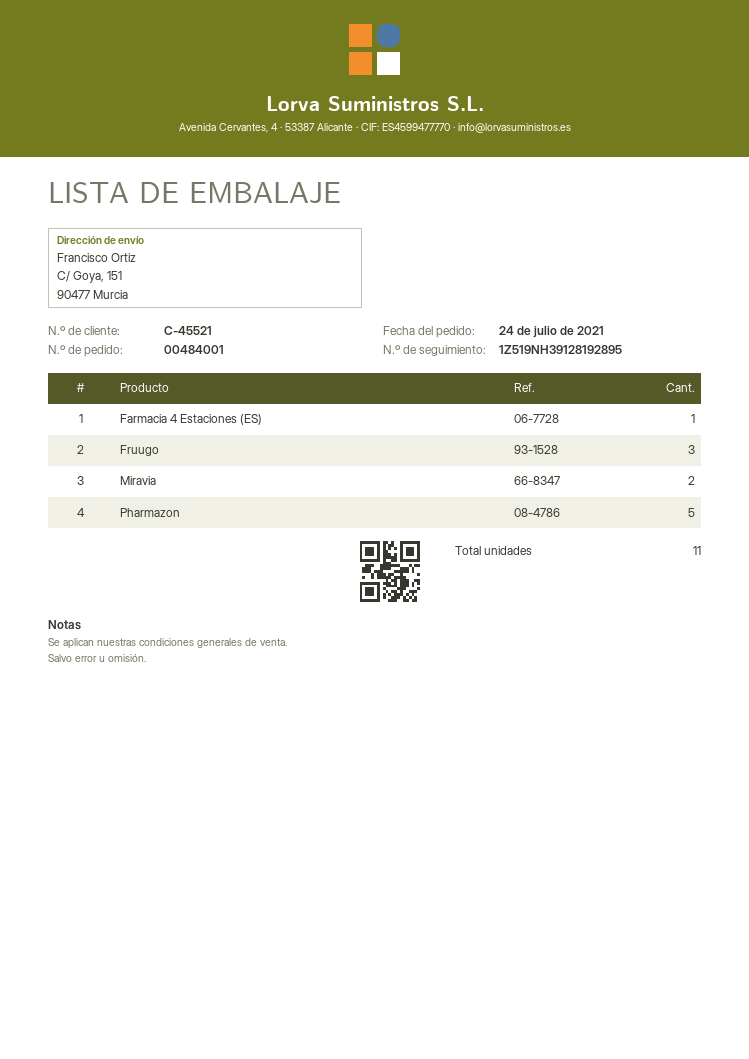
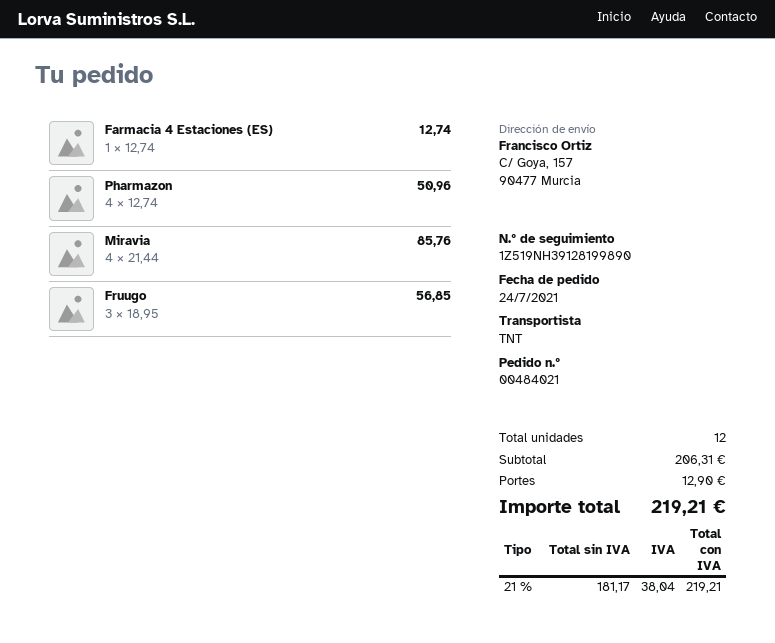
order number: 00484001 -> 00484021
tracking number: 1Z519NH39128192895 -> 1Z519NH39128199890
ship to: C/ Goya, 151, 90477 Murcia -> C/ Goya, 157, 90477 Murcia
Miravia: 2 -> 4
Pharmazon: 5 -> 4
total quantity: 11 -> 12

